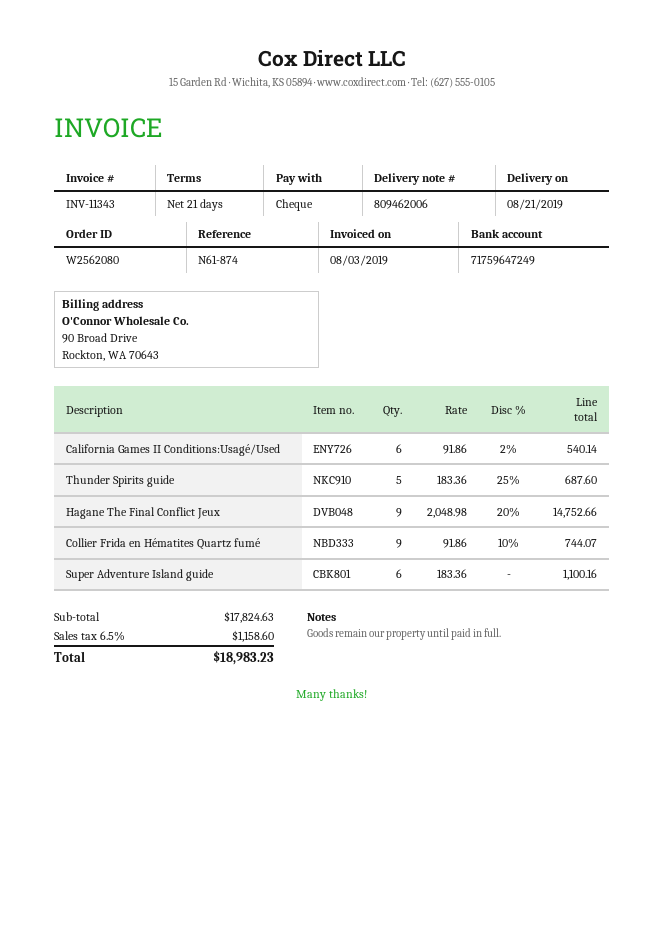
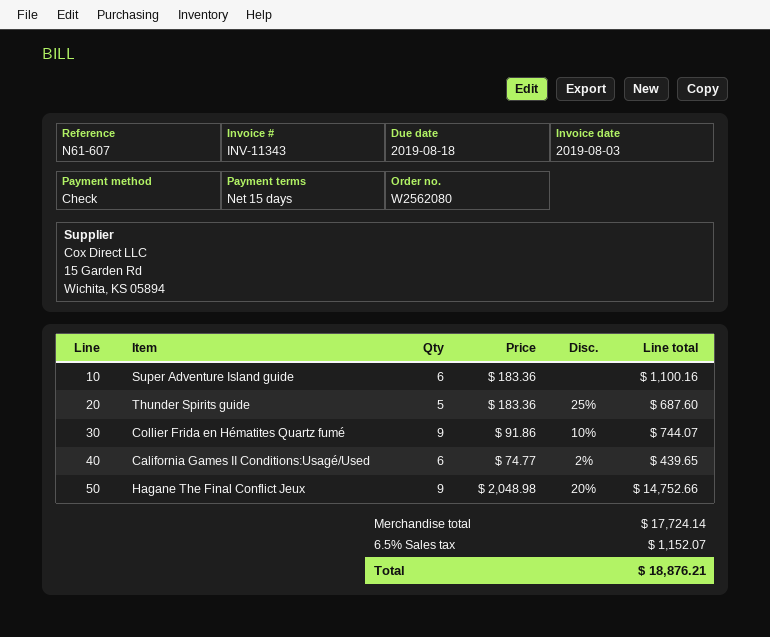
payment terms: 21 days -> 15 days
reference: N61-874 -> N61-607
California Games II Conditions:Usagé/Used: 6 x 91.86 - 2% = 540.14 -> 6 x 74.77 - 2% = 439.65
subtotal: 17824.63 -> 17724.14
tax: 6.5% = 1158.60 -> 6.5% = 1152.07
total: 18983.23 -> 18876.21

